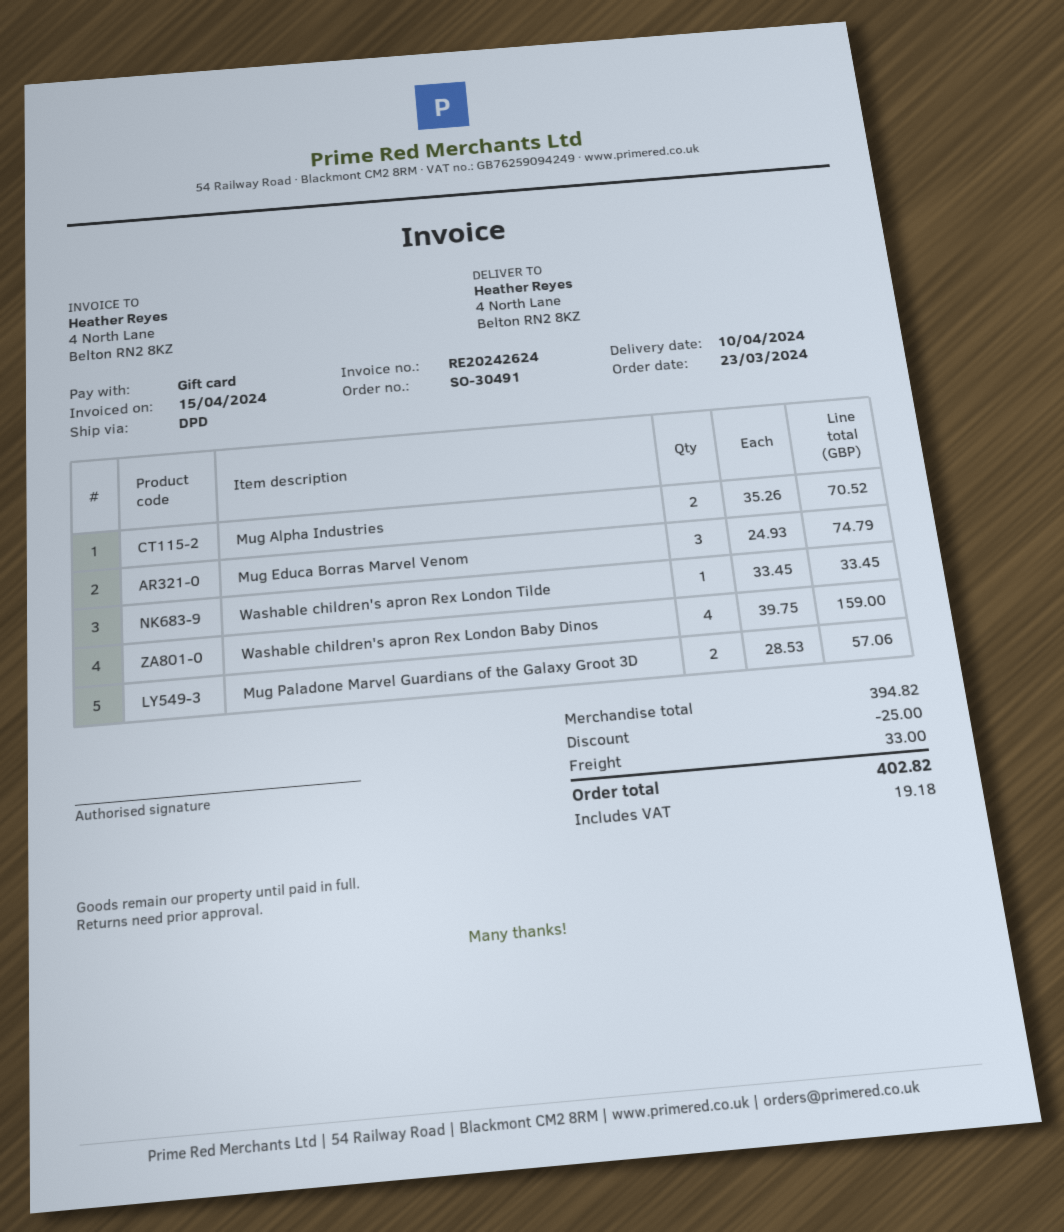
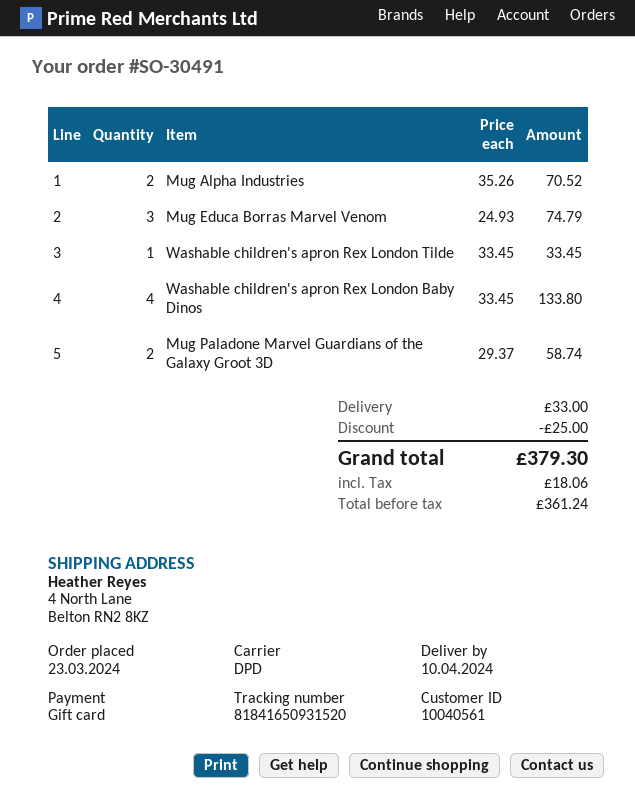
Washable children's apron Rex London Baby Dinos: 4 x 39.75 = 159.00 -> 4 x 33.45 = 133.80
Mug Paladone Marvel Guardians of the Galaxy Groot 3D: 2 x 28.53 = 57.06 -> 2 x 29.37 = 58.74
tax: 19.18 -> 18.06
total: 402.82 -> 379.30

